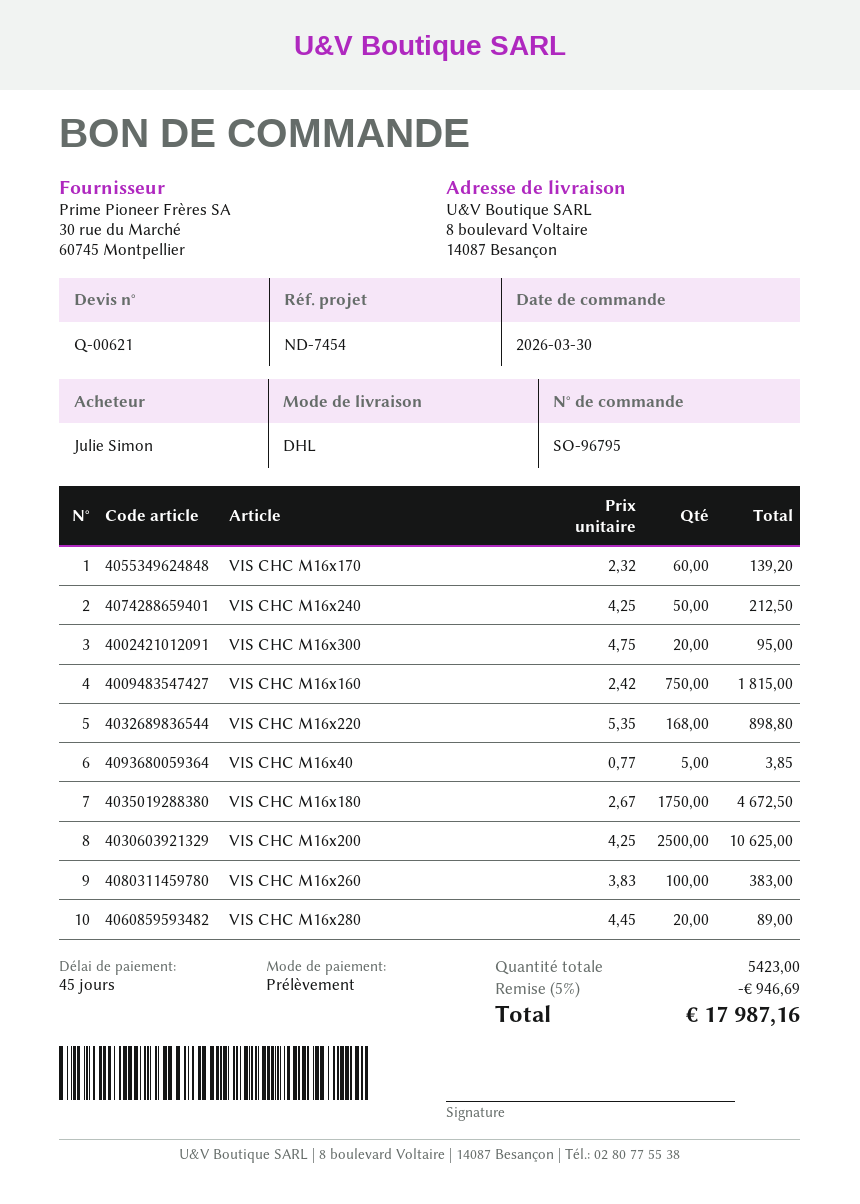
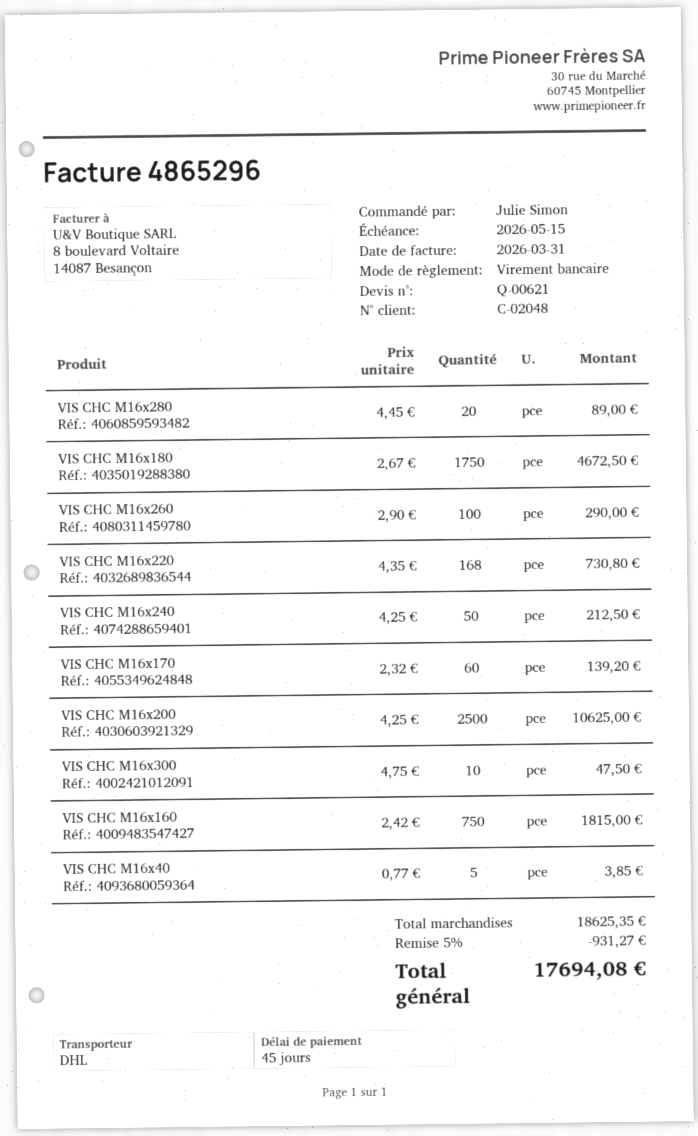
payment method: direct debit -> bank transfer
VIS CHC M16x300: 20 x 4.75 = 95.00 -> 10 x 4.75 = 47.50
VIS CHC M16x220: 168 x 5.35 = 898.80 -> 168 x 4.35 = 730.80
VIS CHC M16x260: 100 x 3.83 = 383.00 -> 100 x 2.90 = 290.00
discount: 5% = 946.69 -> 5% = 931.27
total: 17987.16 -> 17694.08

